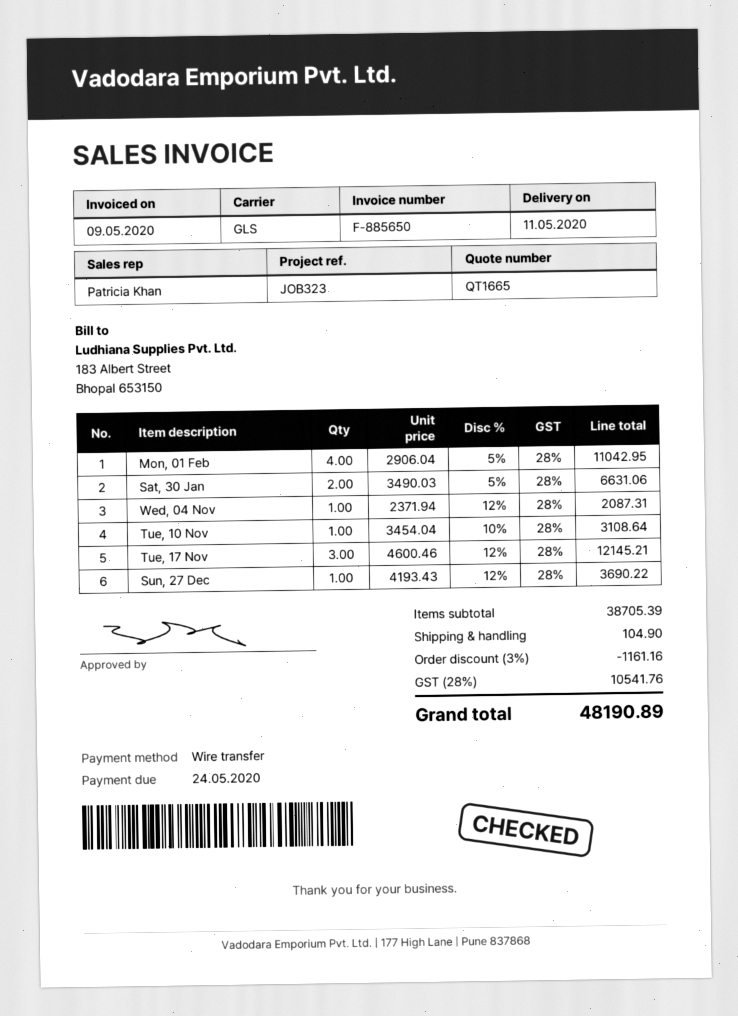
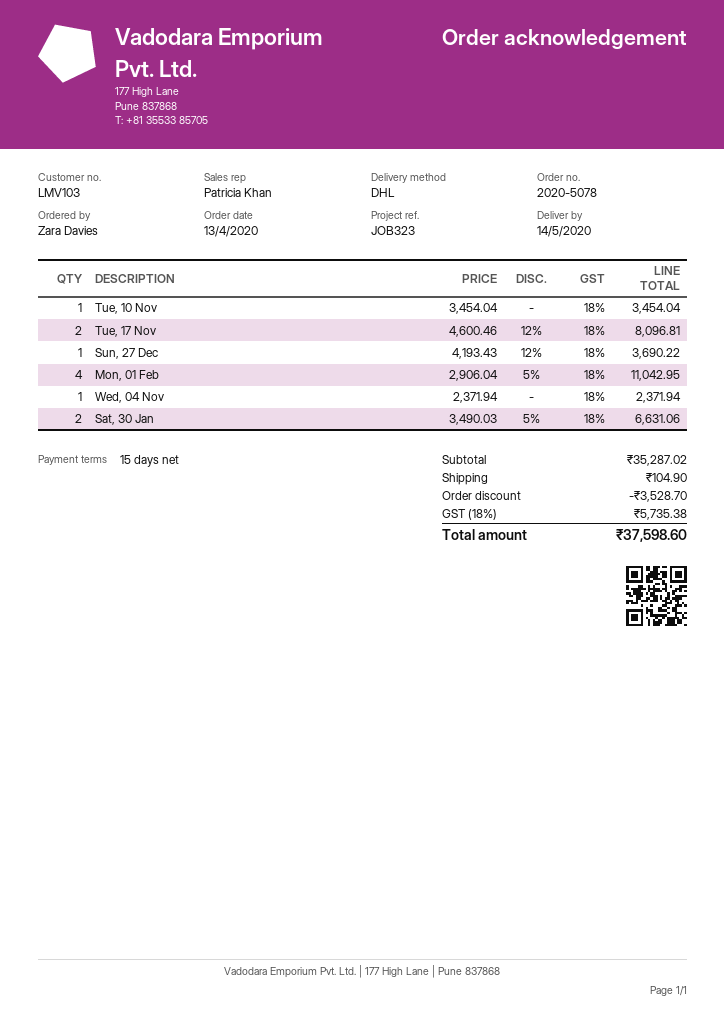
delivery date: 2020-05-11 -> 2020-05-14
shipping method: GLS -> DHL
Wed, 04 Nov: 1 x 2371.94 - 12% = 2087.31 -> 1 x 2371.94 = 2371.94
Tue, 10 Nov: 1 x 3454.04 - 10% = 3108.64 -> 1 x 3454.04 = 3454.04
Tue, 17 Nov: 3 x 4600.46 - 12% = 12145.21 -> 2 x 4600.46 - 12% = 8096.81
subtotal: 38705.39 -> 35287.02
discount: 1161.16 -> 3528.70
tax: 28% = 10541.76 -> 18% = 5735.38
total: 48190.89 -> 37598.60

